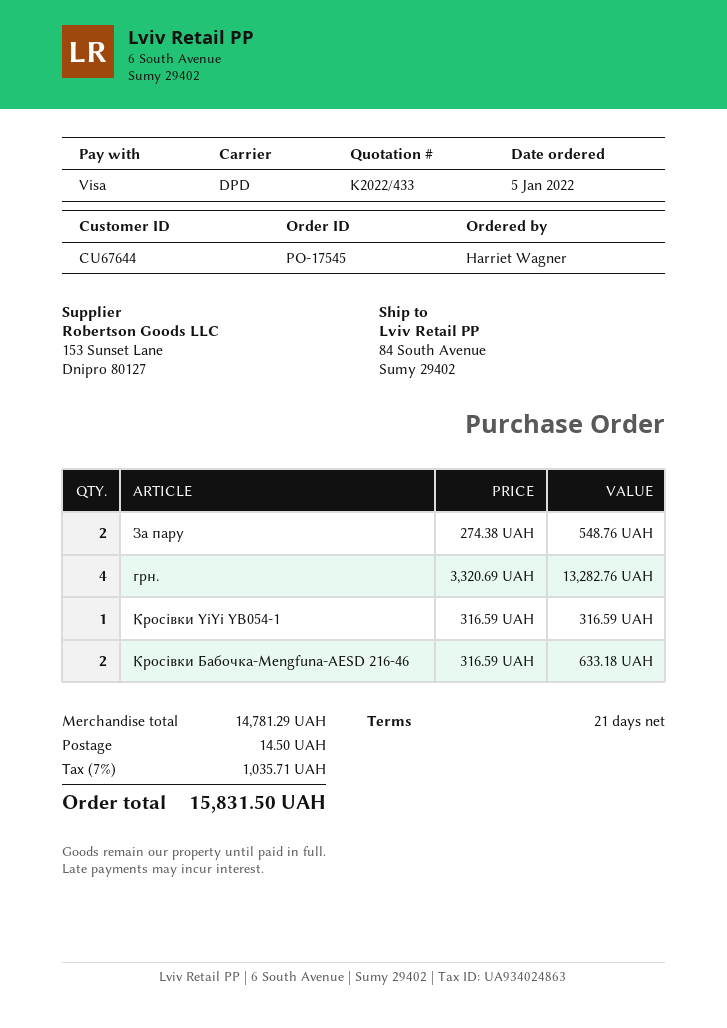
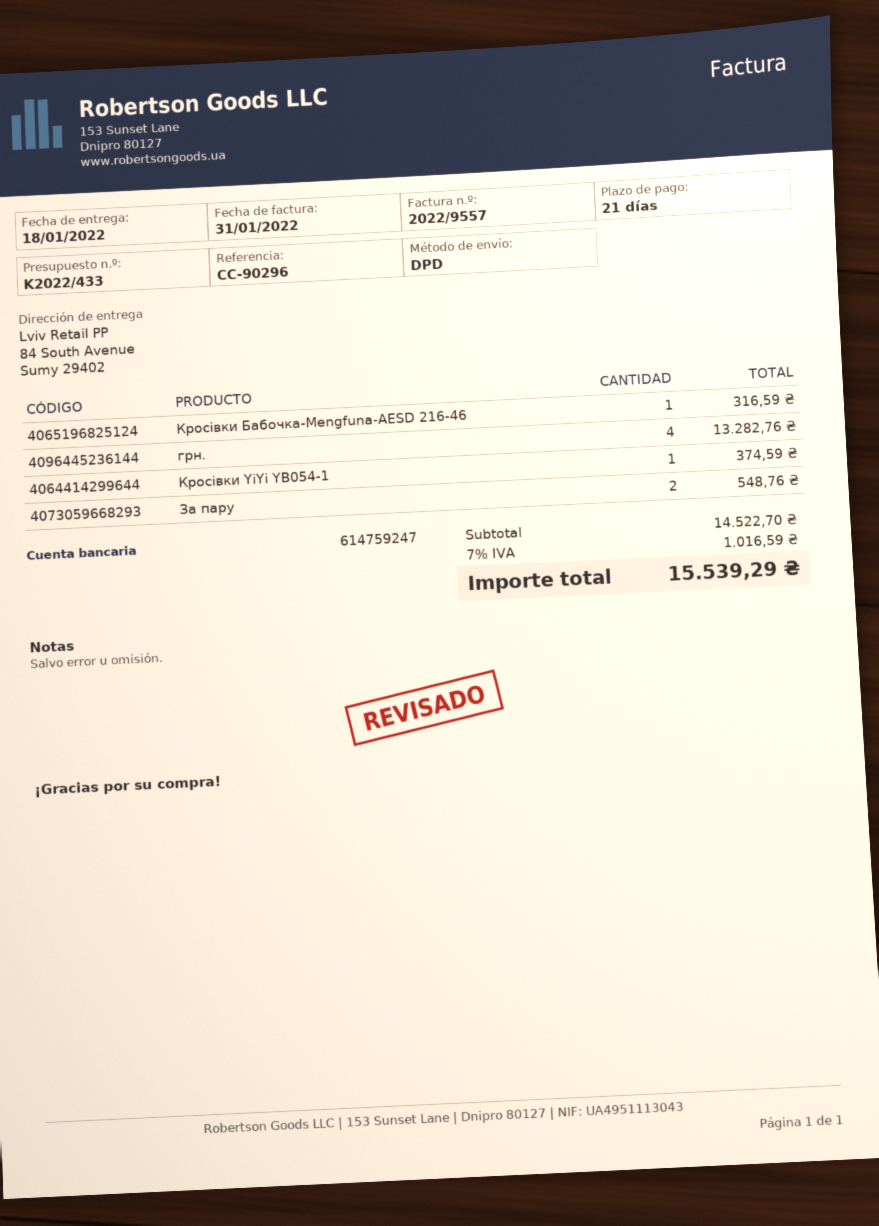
Кросівки YiYi YB054-1: 1 for 316.59 -> 1 for 374.59
Кросівки Бабочка-Mengfuna-AESD 216-46: 2 for 633.18 -> 1 for 316.59
subtotal: 14781.29 -> 14522.70
shipping: 14.50 -> none
tax: 7% = 1035.71 -> 7% = 1016.59
total: 15831.50 -> 15539.29

